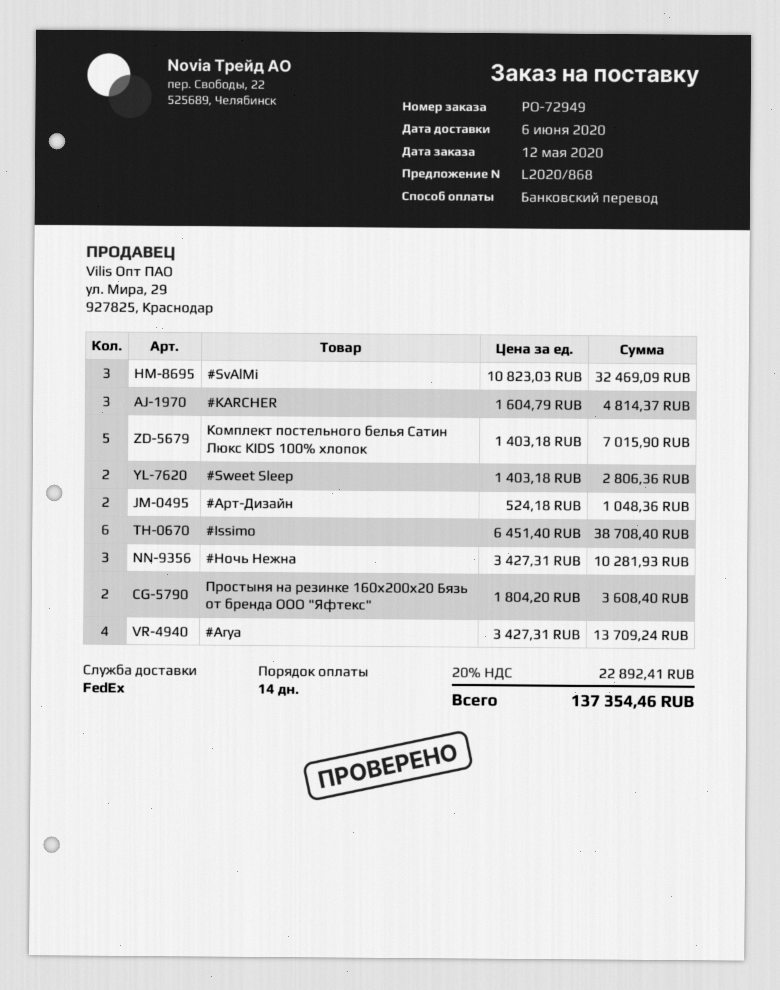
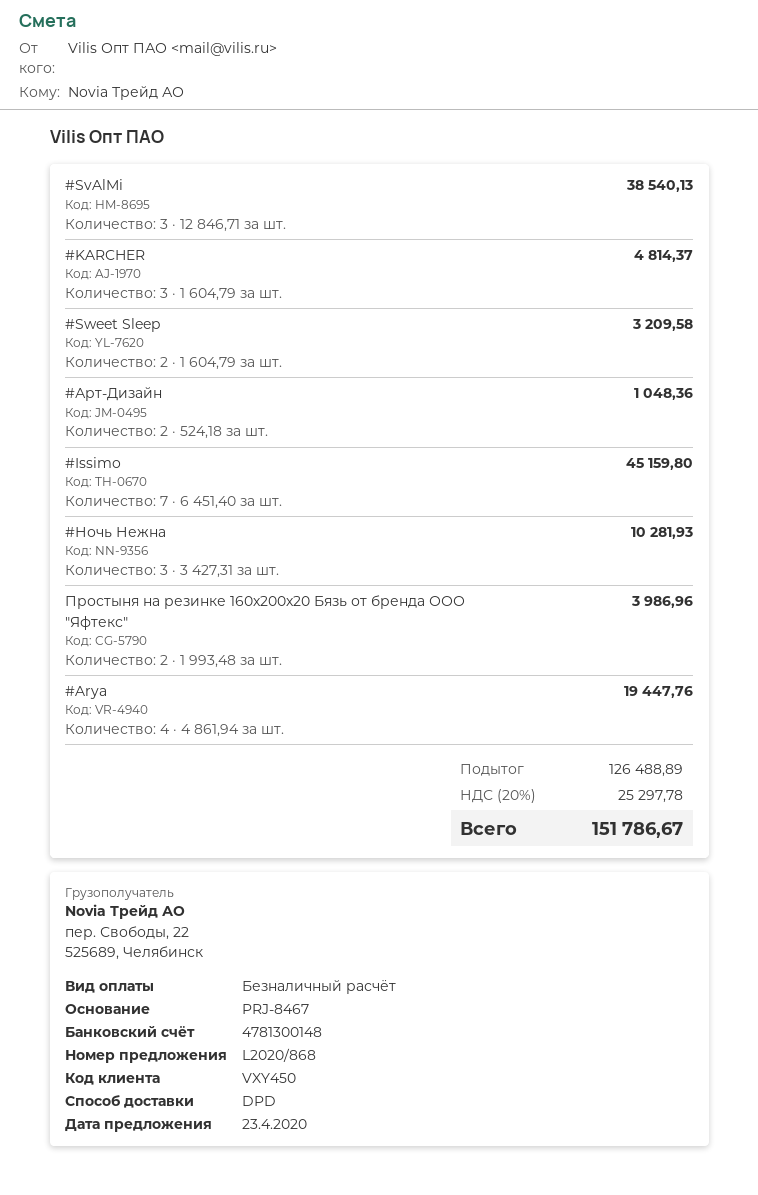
shipping method: FedEx -> DPD
#SvAlMi: 3 x 10823.03 = 32469.09 -> 3 x 12846.71 = 38540.13
Комплект постельного белья Сатин Люкс KIDS 100% хлопок: 5 x 1403.18 = 7015.90 -> none
#Sweet Sleep: 2 x 1403.18 = 2806.36 -> 2 x 1604.79 = 3209.58
#Issimo: 6 x 6451.40 = 38708.40 -> 7 x 6451.40 = 45159.80
Простыня на резинке 160х200х20 Бязь от бренда ООО "Яфтекс": 2 x 1804.20 = 3608.40 -> 2 x 1993.48 = 3986.96
#Arya: 4 x 3427.31 = 13709.24 -> 4 x 4861.94 = 19447.76
tax: 20% = 22892.41 -> 20% = 25297.78
total: 137354.46 -> 151786.67

